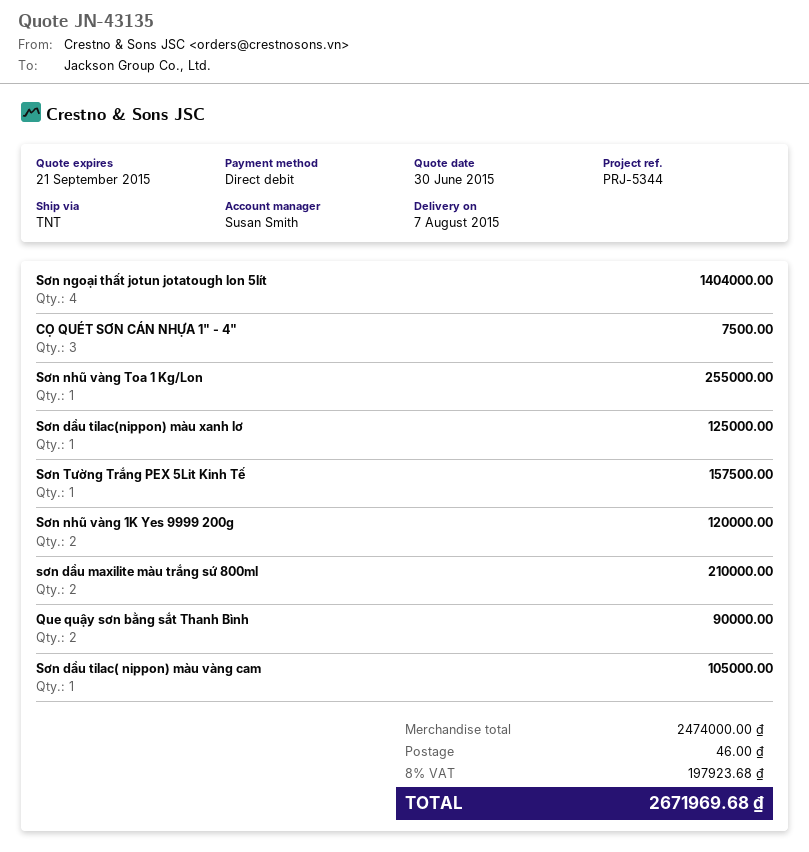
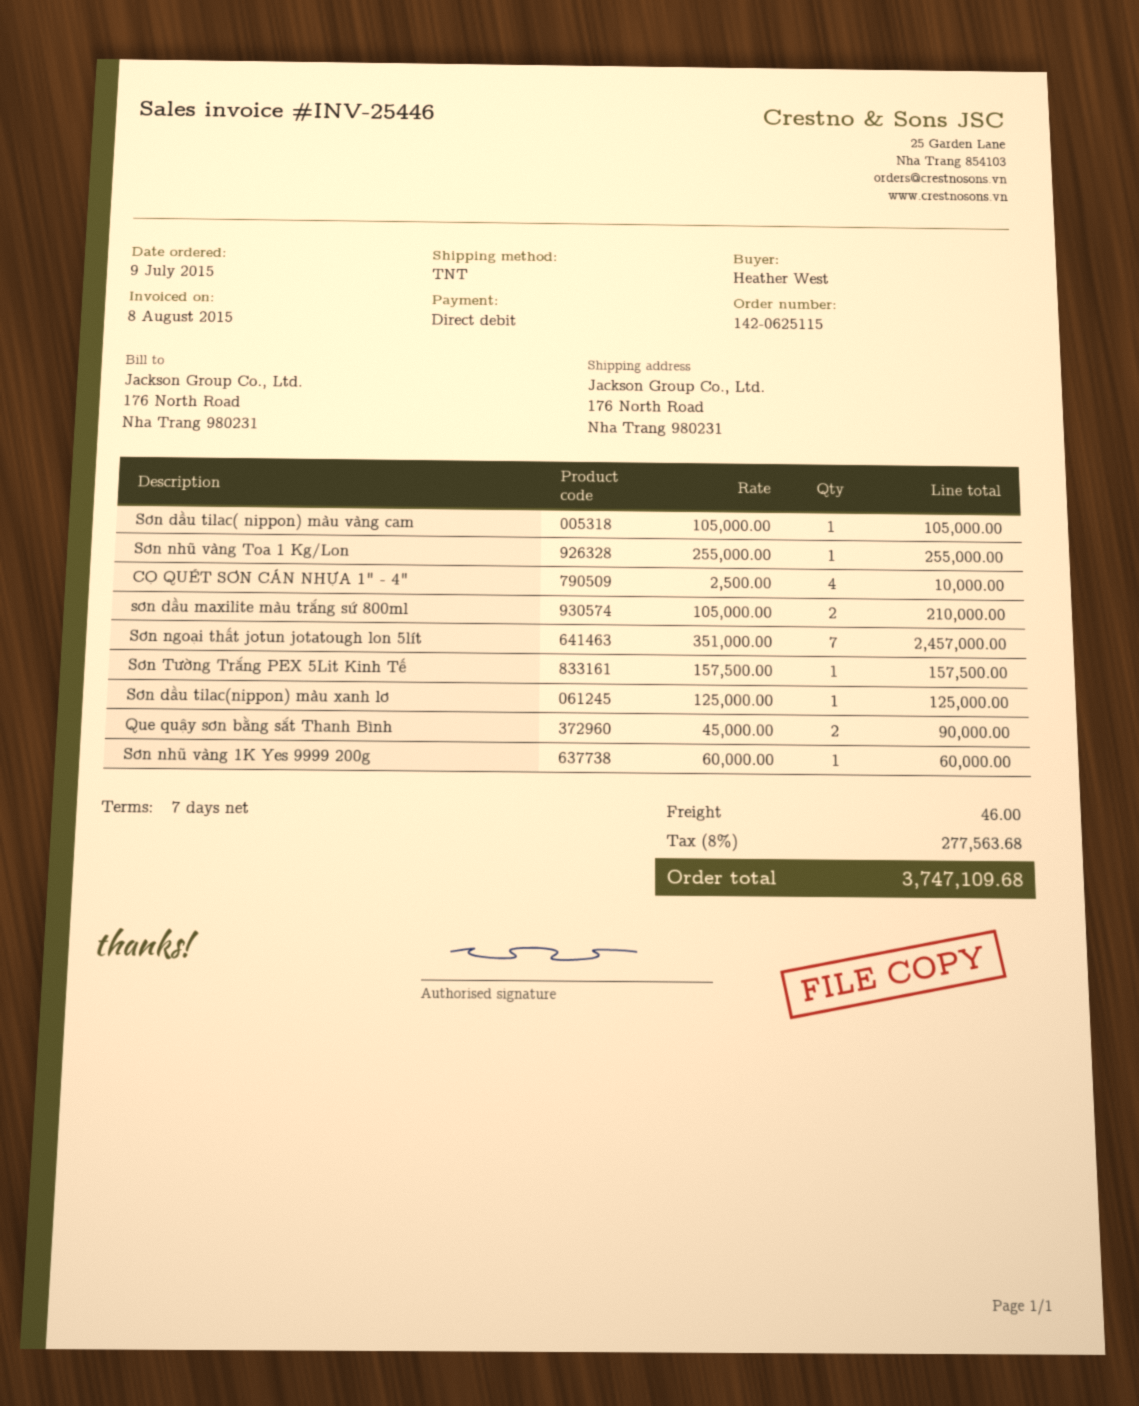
Sơn ngoại thất jotun jotatough lon 5lít: 4 for 1404000.00 -> 7 for 2457000.00
CỌ QUÉT SƠN CÁN NHỰA 1" - 4": 3 for 7500.00 -> 4 for 10000.00
Sơn nhũ vàng 1K Yes 9999 200g: 2 for 120000.00 -> 1 for 60000.00
tax: 8% = 197923.68 -> 8% = 277563.68
total: 2671969.68 -> 3747109.68

